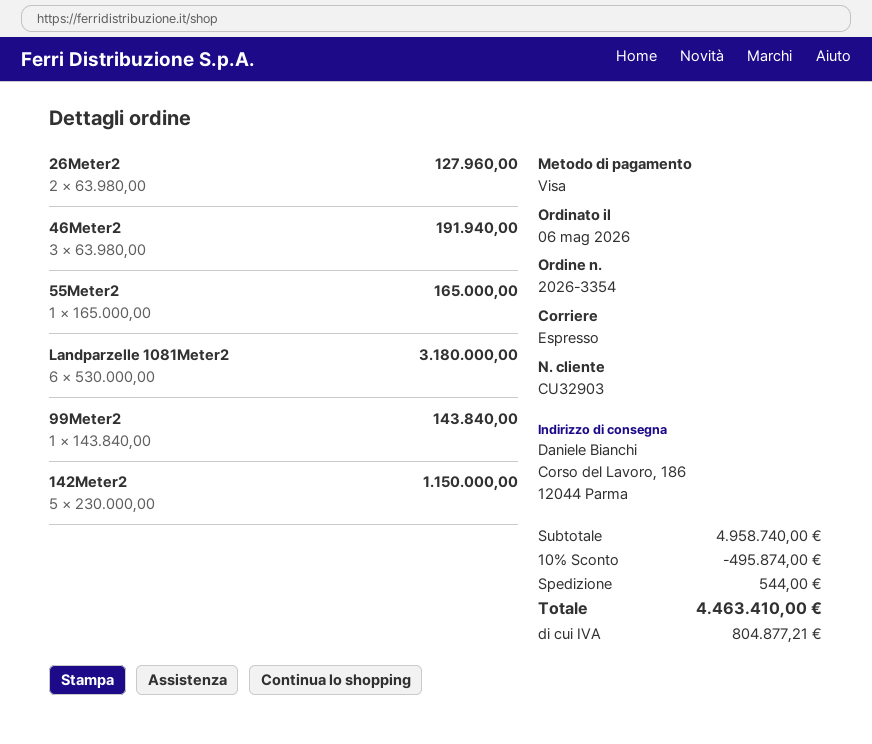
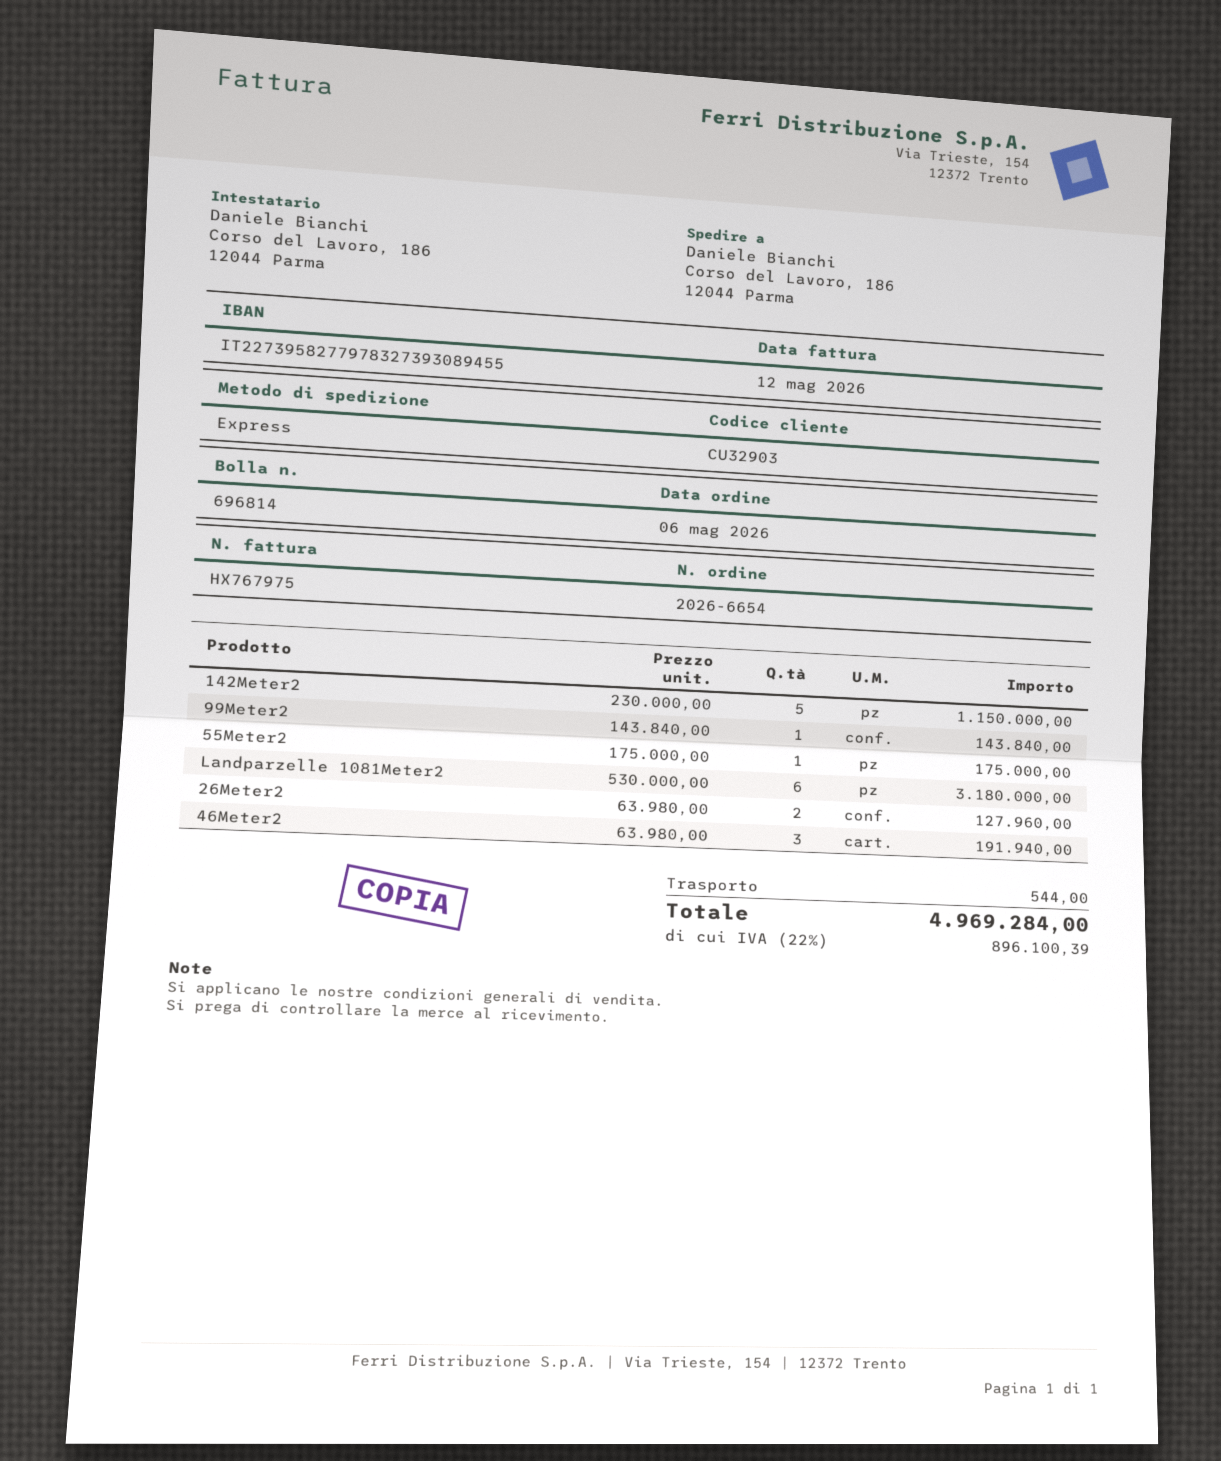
order number: 2026-3354 -> 2026-6654
55Meter2: 1 x 165000.00 = 165000.00 -> 1 x 175000.00 = 175000.00
discount: 10% = 495874.00 -> none
tax: 804877.21 -> 896100.39
total: 4463410.00 -> 4969284.00

